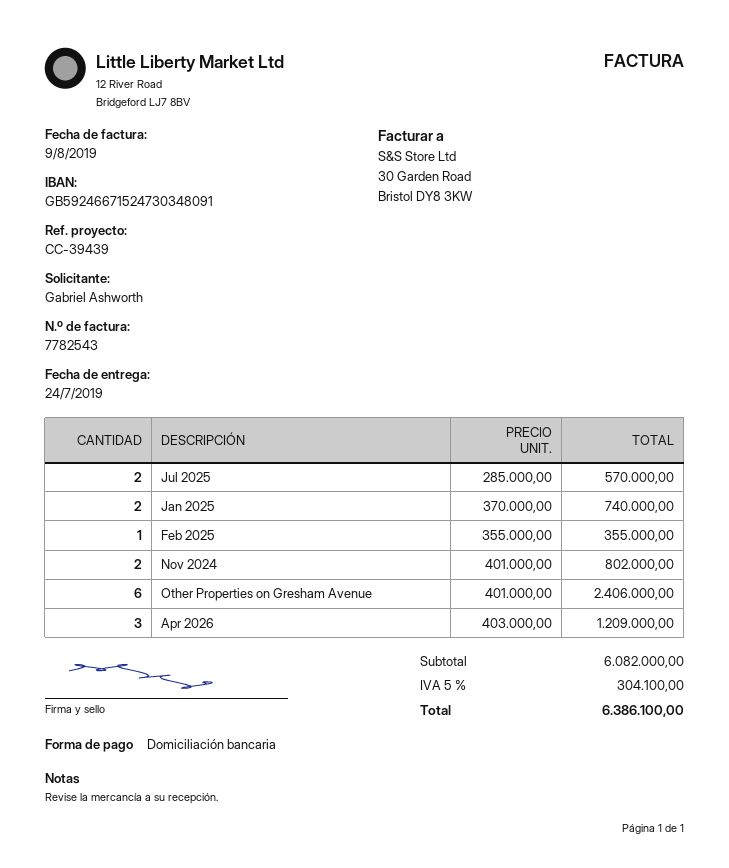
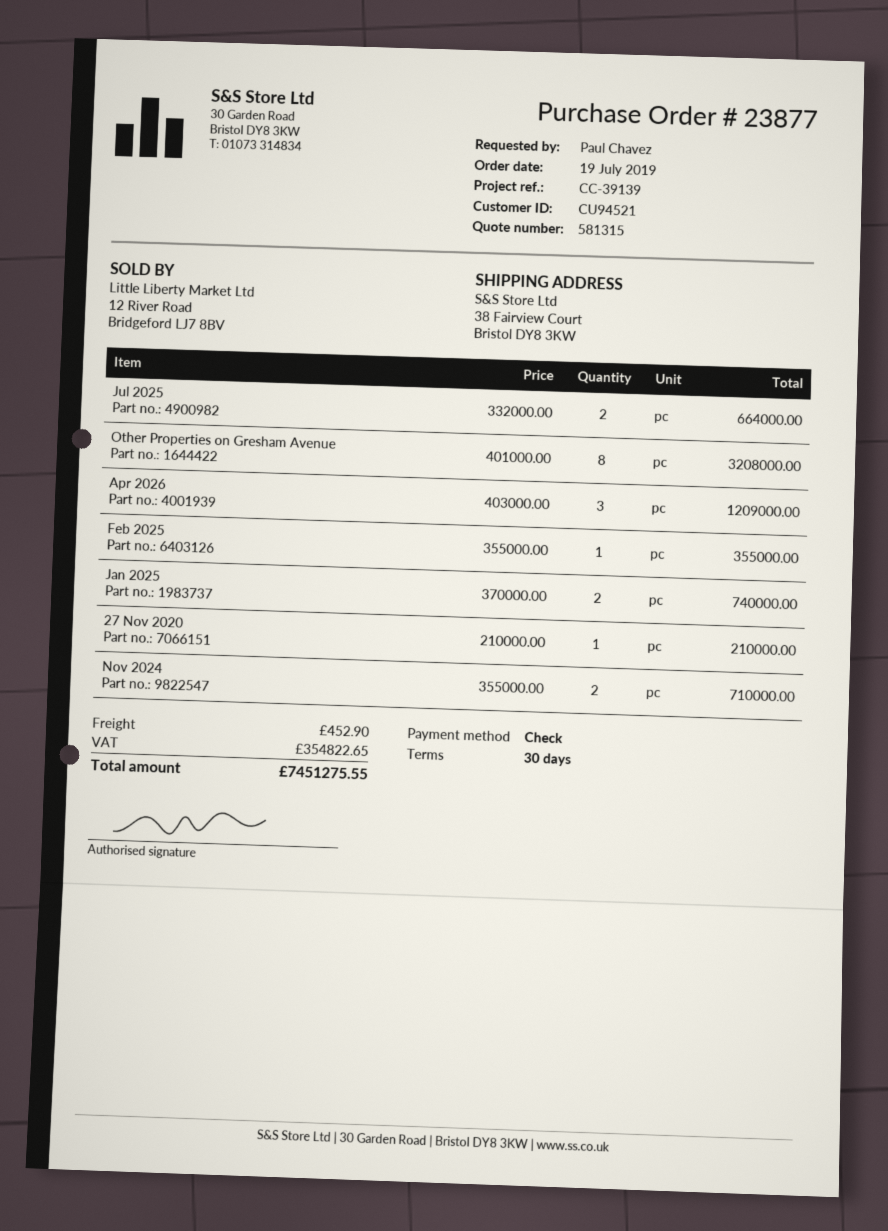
reference: CC-39439 -> CC-39139
ordered by: Gabriel Ashworth -> Paul Chavez
payment method: direct debit -> cheque
Jul 2025: 2 x 285000.00 = 570000.00 -> 2 x 332000.00 = 664000.00
Nov 2024: 2 x 401000.00 = 802000.00 -> 2 x 355000.00 = 710000.00
Other Properties on Gresham Avenue: 6 x 401000.00 = 2406000.00 -> 8 x 401000.00 = 3208000.00
27 Nov 2020: none -> 1 x 210000.00 = 210000.00
shipping: none -> 452.90
tax: 304100.00 -> 354822.65
total: 6386100.00 -> 7451275.55

